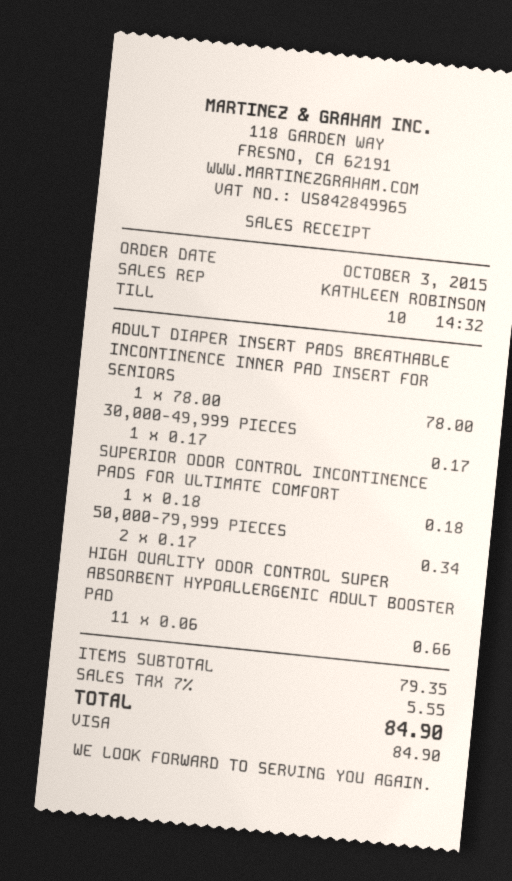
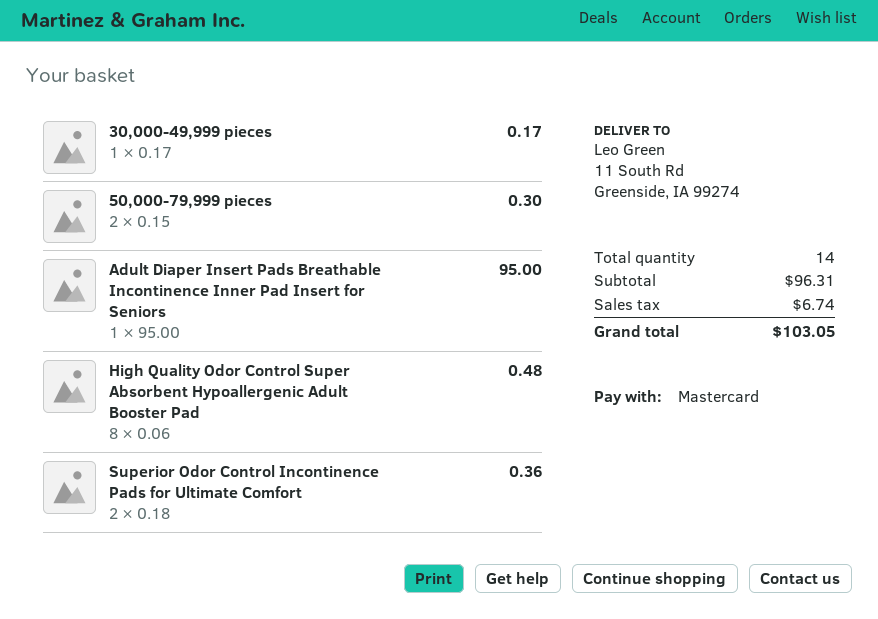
payment method: Visa -> Mastercard
ADULT DIAPER INSERT PADS BREATHABLE INCONTINENCE INNER PAD INSERT FOR SENIORS: 1 x 78.00 = 78.00 -> 1 x 95.00 = 95.00
SUPERIOR ODOR CONTROL INCONTINENCE PADS FOR ULTIMATE COMFORT: 1 x 0.18 = 0.18 -> 2 x 0.18 = 0.36
50,000-79,999 PIECES: 2 x 0.17 = 0.34 -> 2 x 0.15 = 0.30
HIGH QUALITY ODOR CONTROL SUPER ABSORBENT HYPOALLERGENIC ADULT BOOSTER PAD: 11 x 0.06 = 0.66 -> 8 x 0.06 = 0.48
subtotal: 79.35 -> 96.31
tax: 5.55 -> 6.74
total: 84.90 -> 103.05

